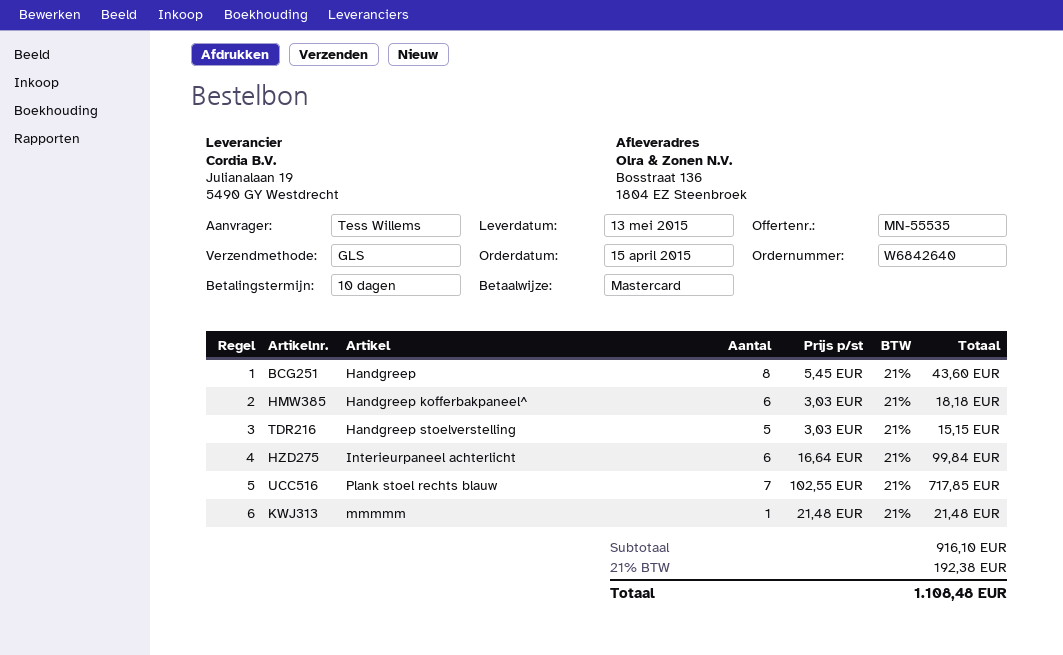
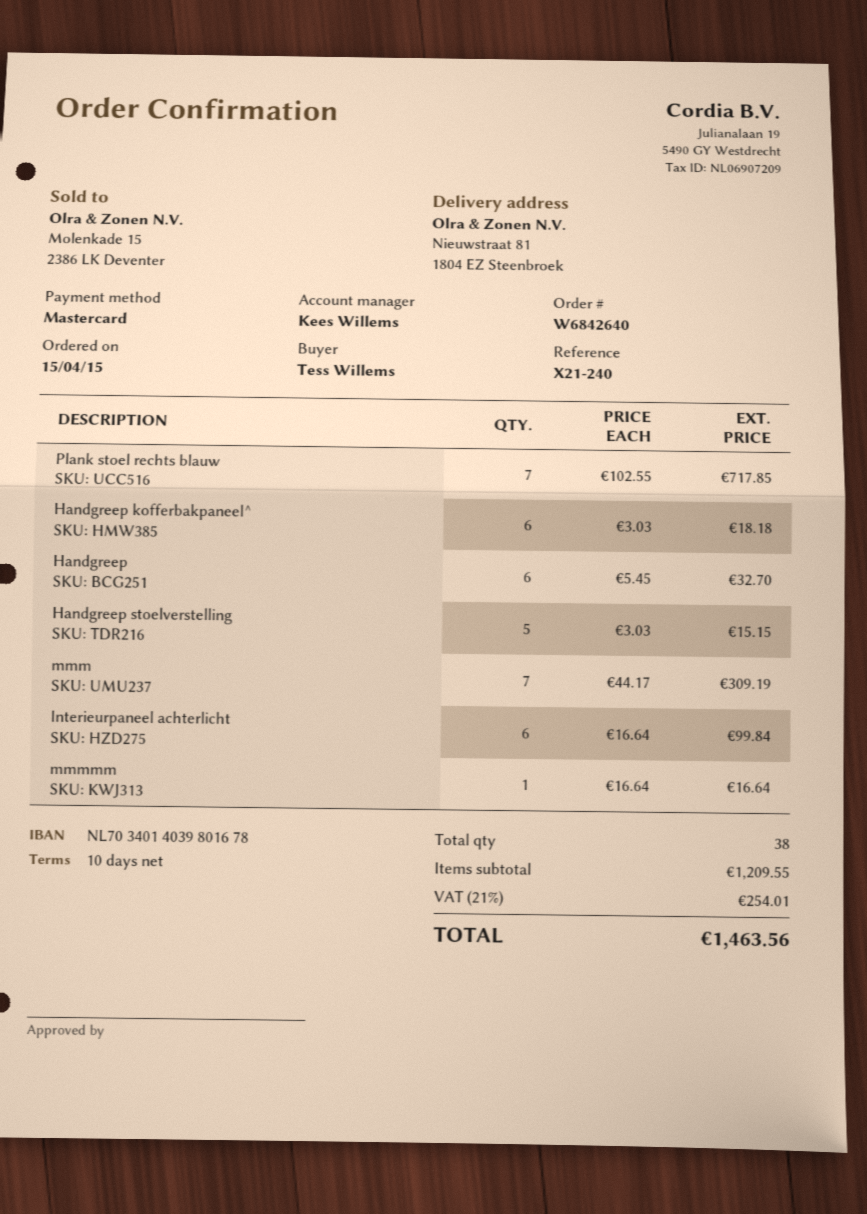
ship to: Bosstraat 136, 1804 EZ Steenbroek -> Nieuwstraat 81, 1804 EZ Steenbroek
Handgreep: 8 x 5.45 = 43.60 -> 6 x 5.45 = 32.70
mmmmm: 1 x 21.48 = 21.48 -> 1 x 16.64 = 16.64
mmm: none -> 7 x 44.17 = 309.19
subtotal: 916.10 -> 1209.55
tax: 21% = 192.38 -> 21% = 254.01
total: 1108.48 -> 1463.56

